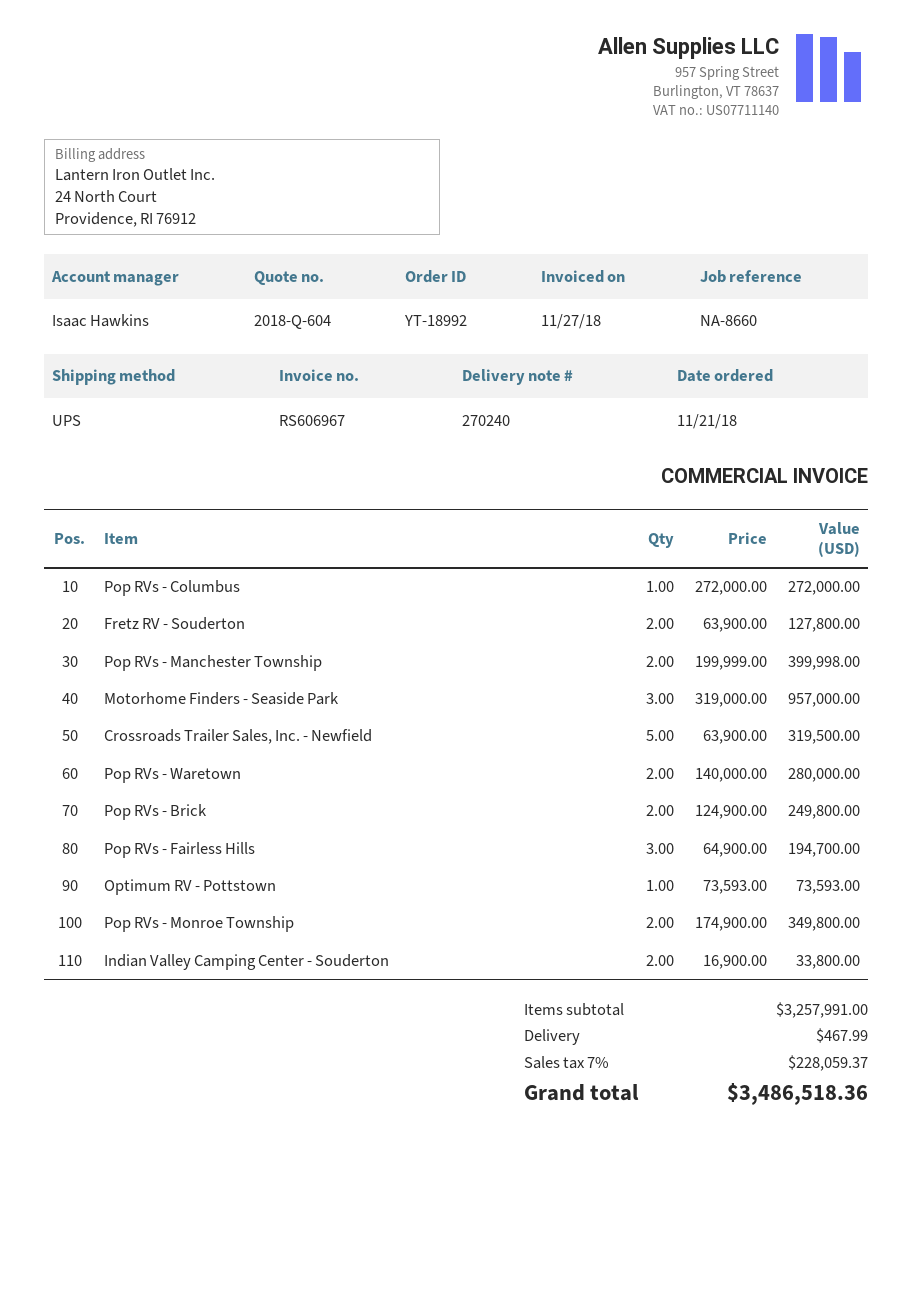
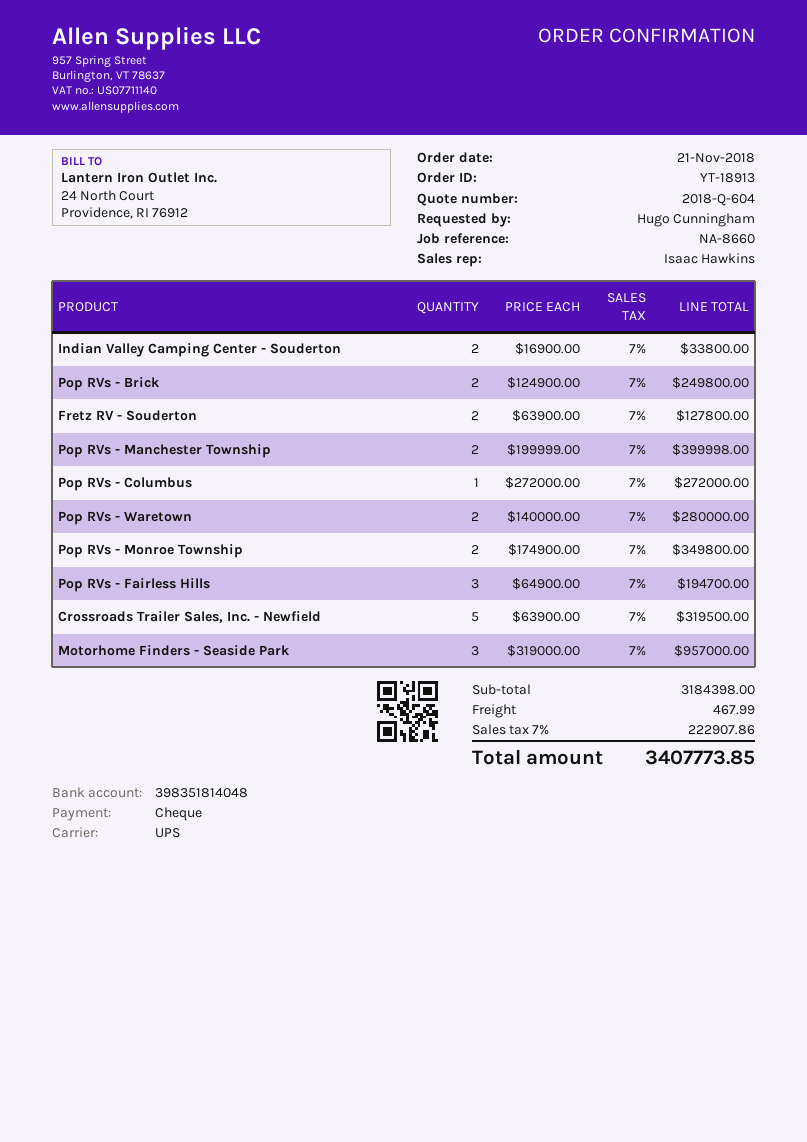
order number: YT-18992 -> YT-18913
Optimum RV - Pottstown: 1 x 73593.00 = 73593.00 -> none
subtotal: 3257991.00 -> 3184398.00
tax: 7% = 228059.37 -> 7% = 222907.86
total: 3486518.36 -> 3407773.85

